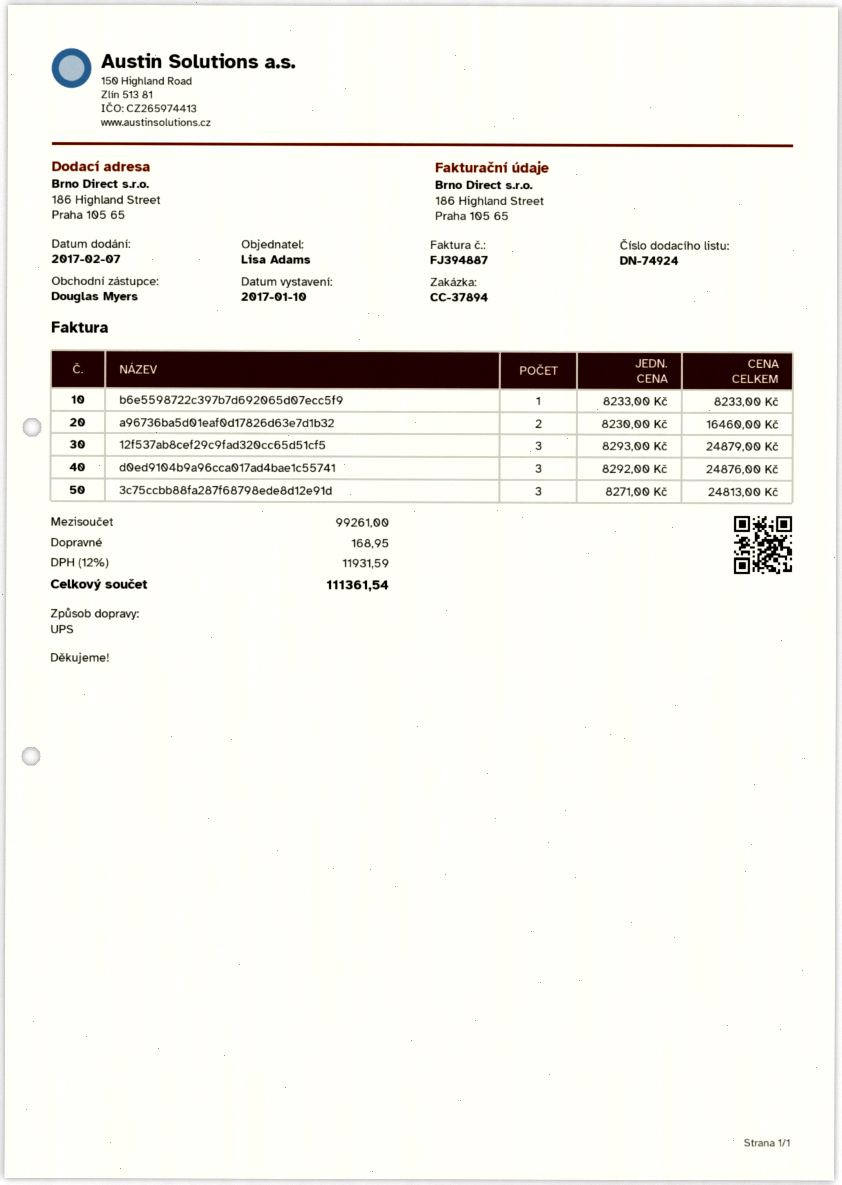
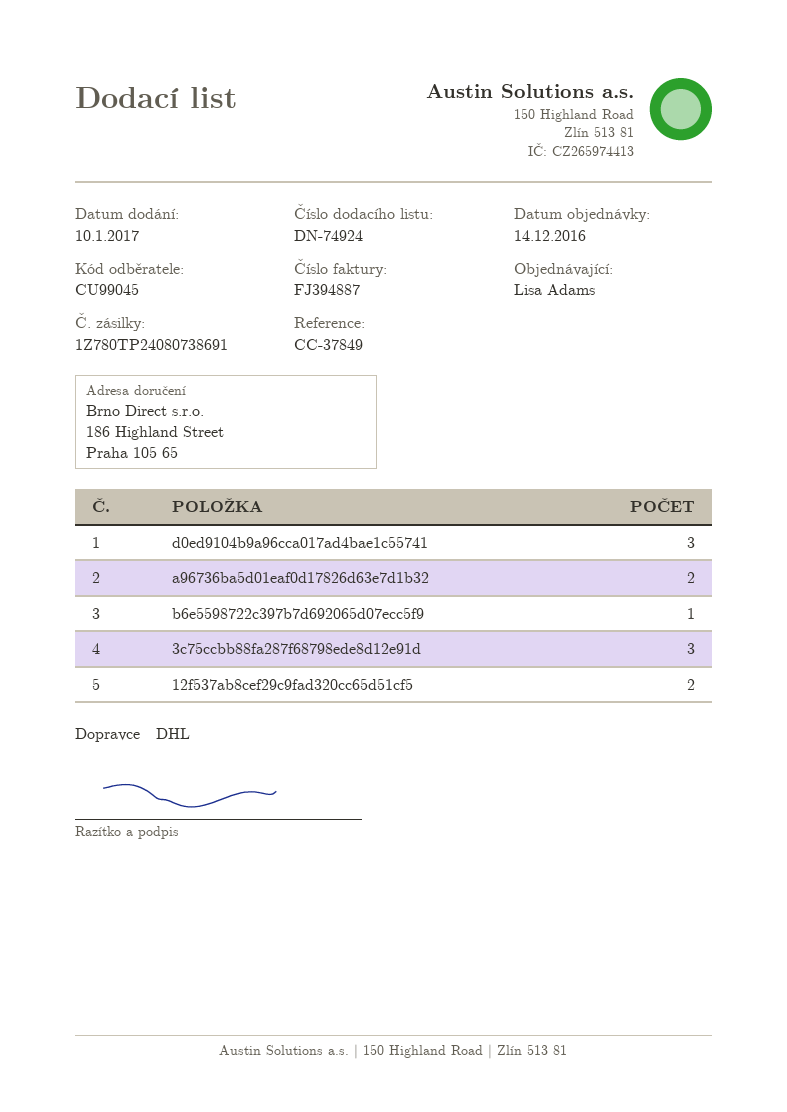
delivery date: 2017-02-07 -> 2017-01-10
reference: CC-37894 -> CC-37849
shipping method: UPS -> DHL
12f537ab8cef29c9fad320cc65d51cf5: 3 -> 2

